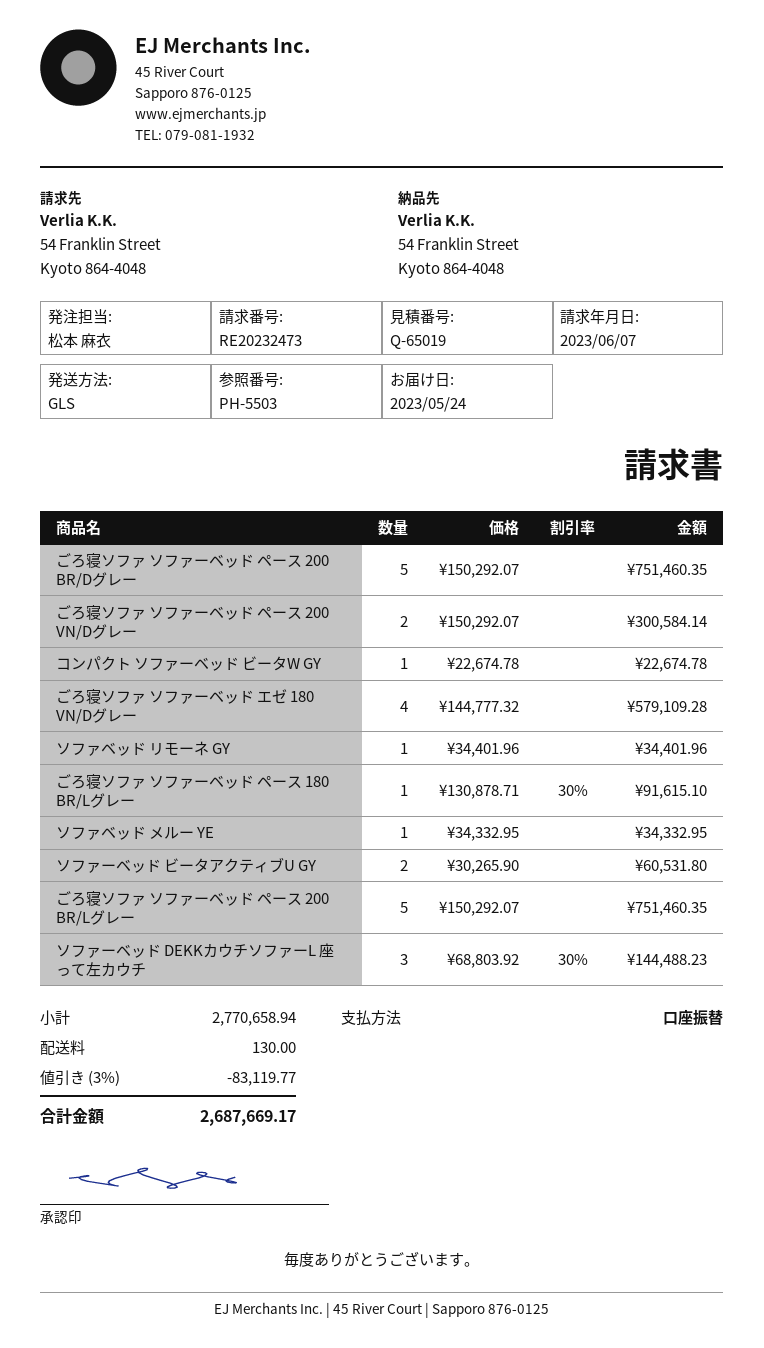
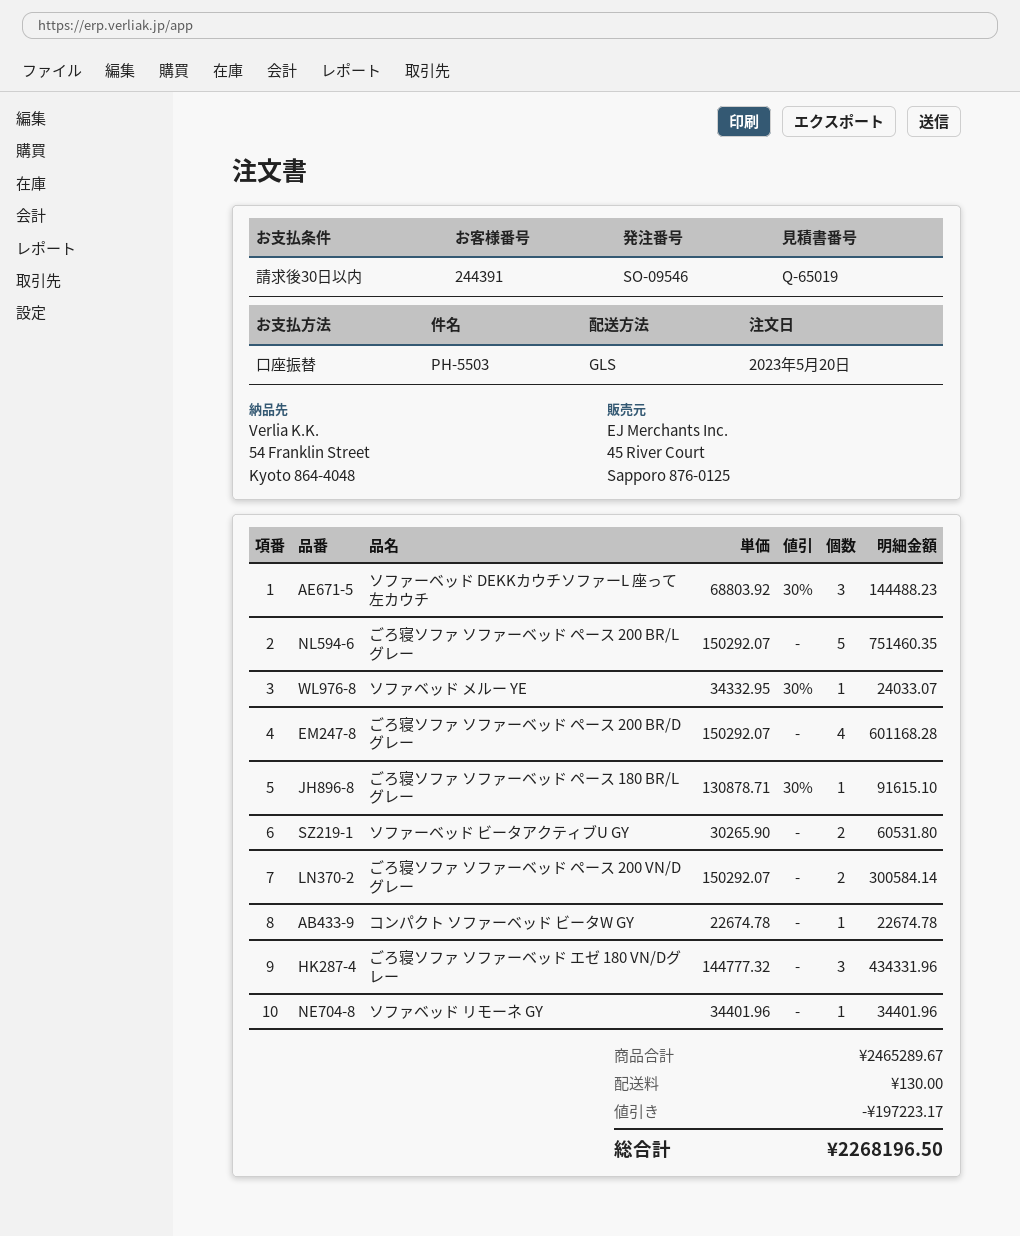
ごろ寝ソファ ソファーベッド ペース 200 BR/Dグレー: 5 x 150292.07 = 751460.35 -> 4 x 150292.07 = 601168.28
ごろ寝ソファ ソファーベッド エゼ 180 VN/Dグレー: 4 x 144777.32 = 579109.28 -> 3 x 144777.32 = 434331.96
ソファベッド メルー YE: 1 x 34332.95 = 34332.95 -> 1 x 34332.95 - 30% = 24033.07
subtotal: 2770658.94 -> 2465289.67
discount: 83119.77 -> 197223.17
total: 2687669.17 -> 2268196.50

